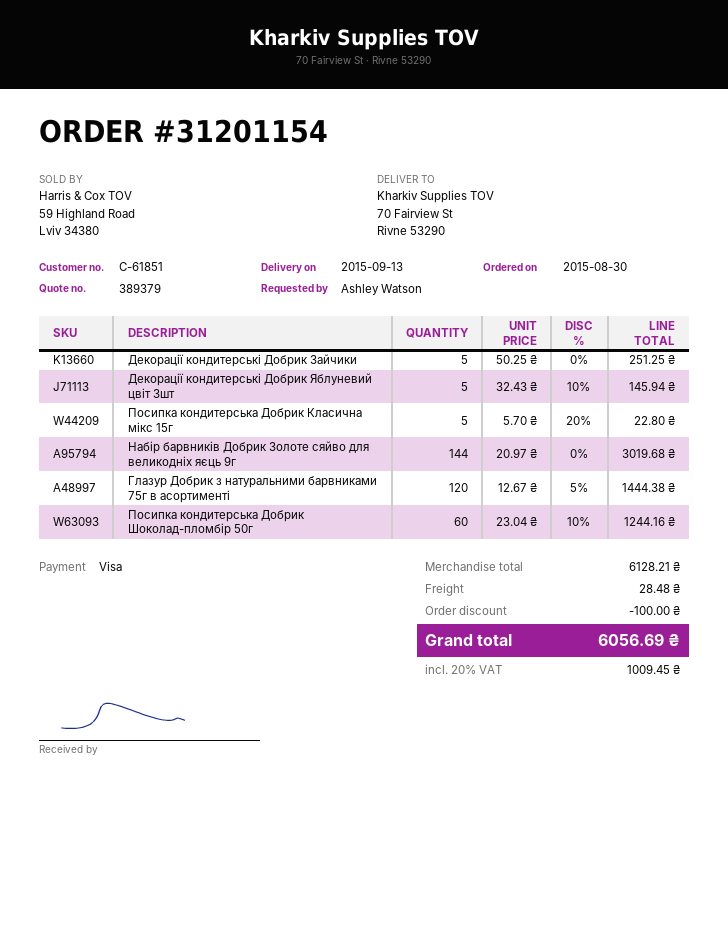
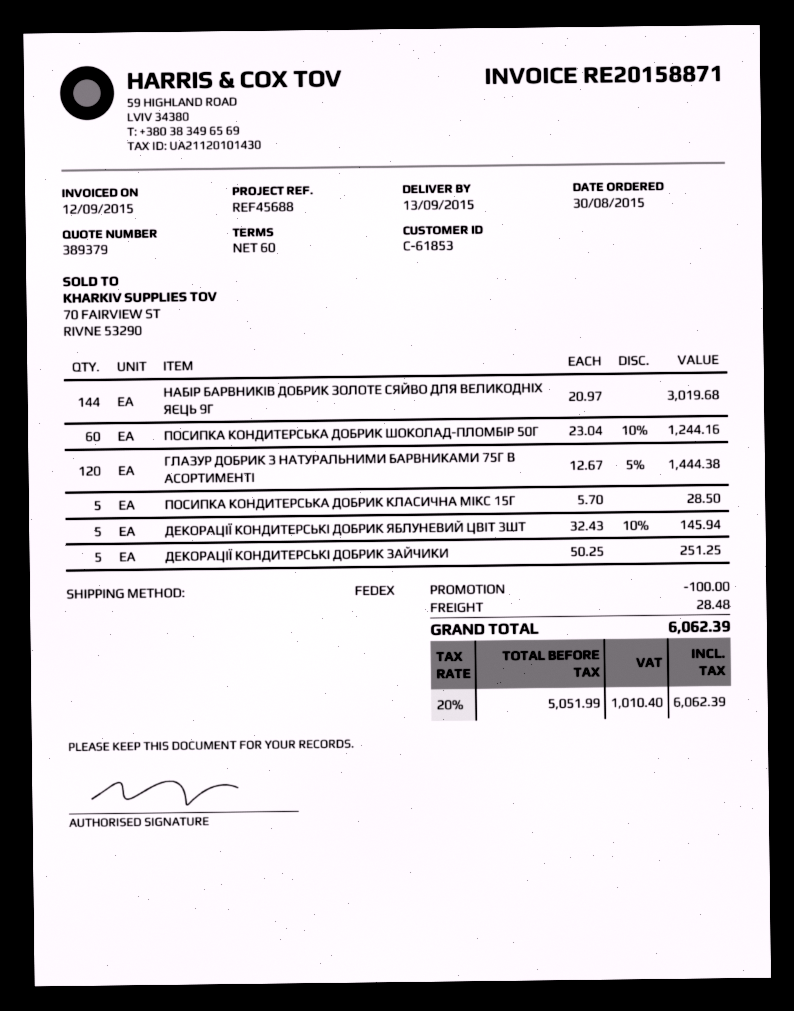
customer number: C-61851 -> C-61853
Посипка кондитерська Добрик Класична мікс 15г: 5 x 5.70 - 20% = 22.80 -> 5 x 5.70 = 28.50
tax: 20% = 1009.45 -> 20% = 1010.40
total: 6056.69 -> 6062.39

